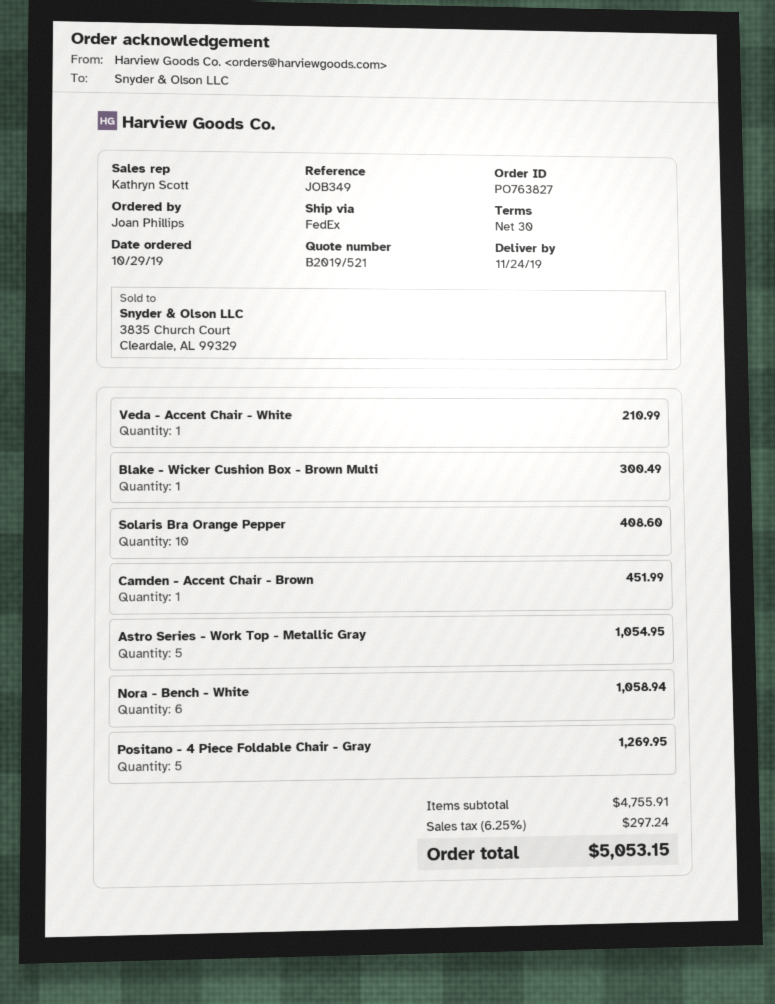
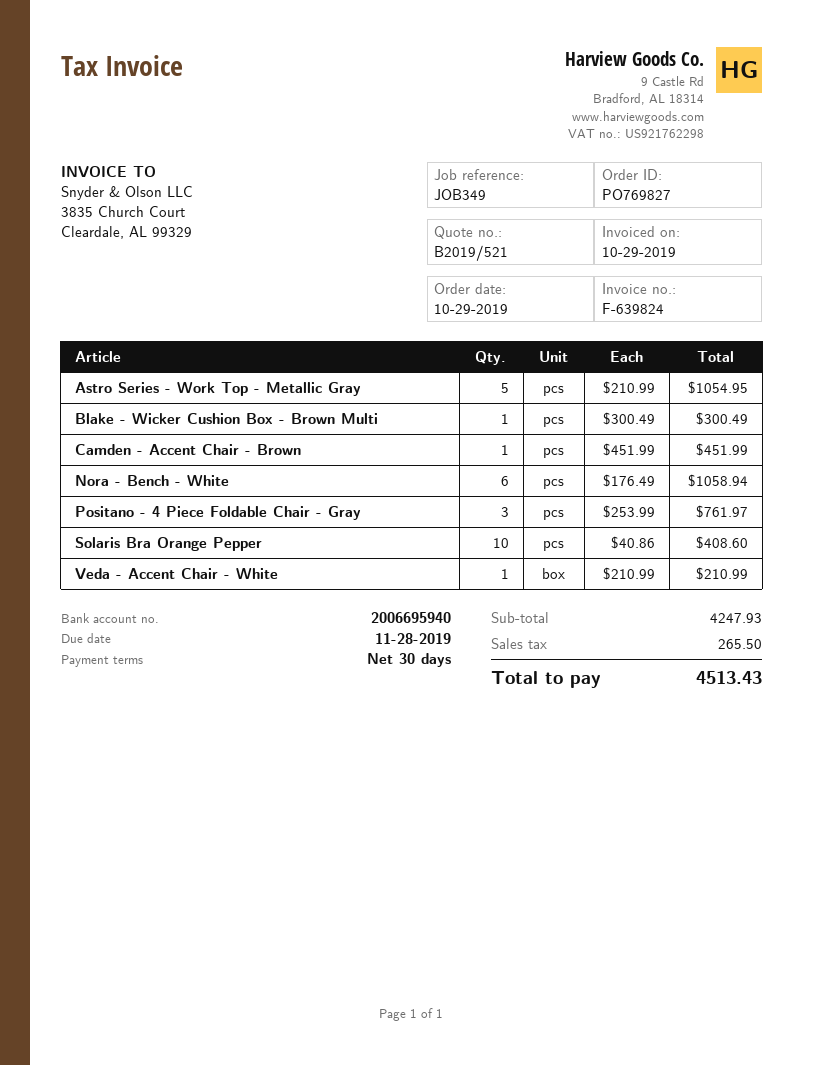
order number: PO763827 -> PO769827
Positano - 4 Piece Foldable Chair - Gray: 5 for 1269.95 -> 3 for 761.97
subtotal: 4755.91 -> 4247.93
tax: 297.24 -> 265.50
total: 5053.15 -> 4513.43

